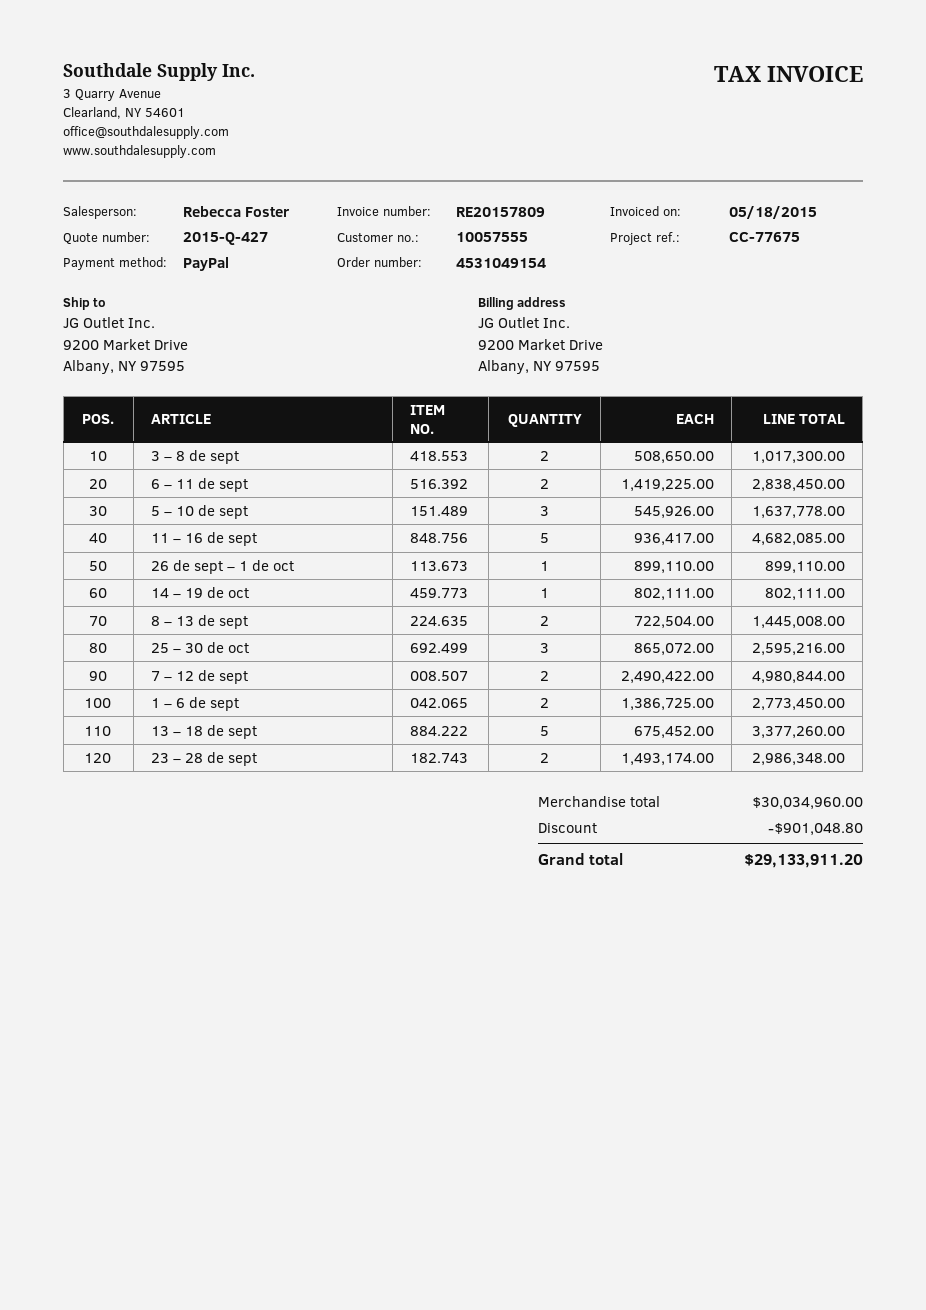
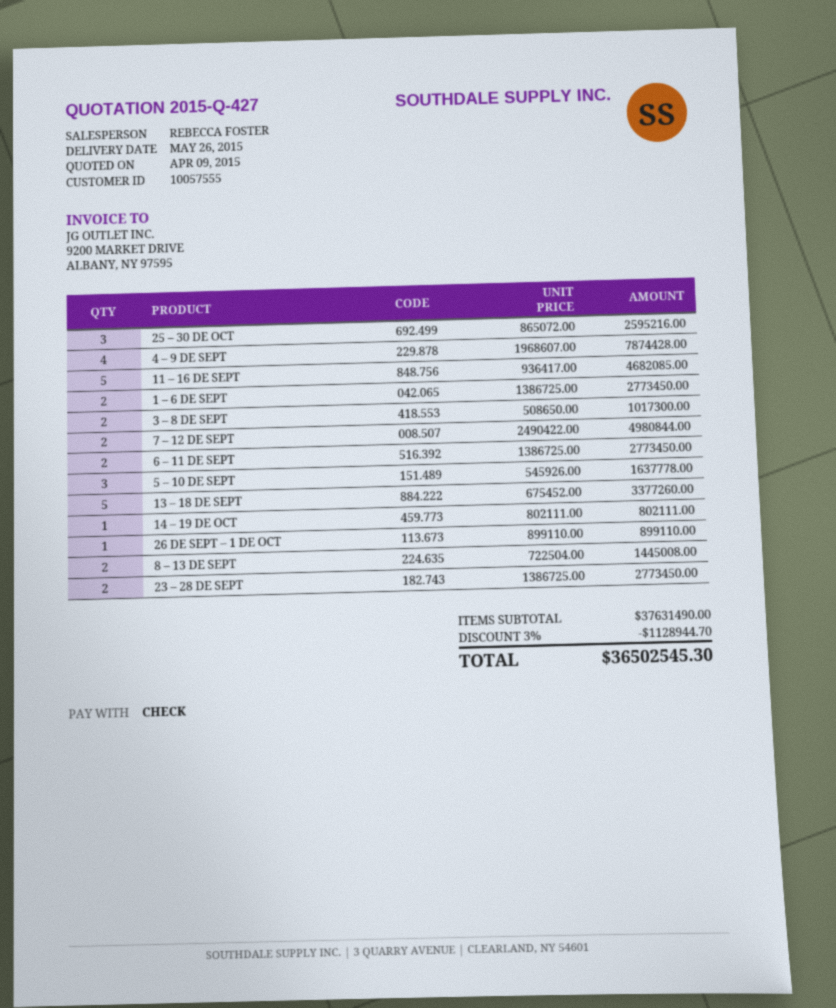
payment method: PayPal -> cheque
6 – 11 de sept: 2 x 1419225.00 = 2838450.00 -> 2 x 1386725.00 = 2773450.00
23 – 28 de sept: 2 x 1493174.00 = 2986348.00 -> 2 x 1386725.00 = 2773450.00
4 – 9 DE SEPT: none -> 4 x 1968607.00 = 7874428.00
subtotal: 30034960.00 -> 37631490.00
discount: 901048.80 -> 1128944.70
total: 29133911.20 -> 36502545.30

